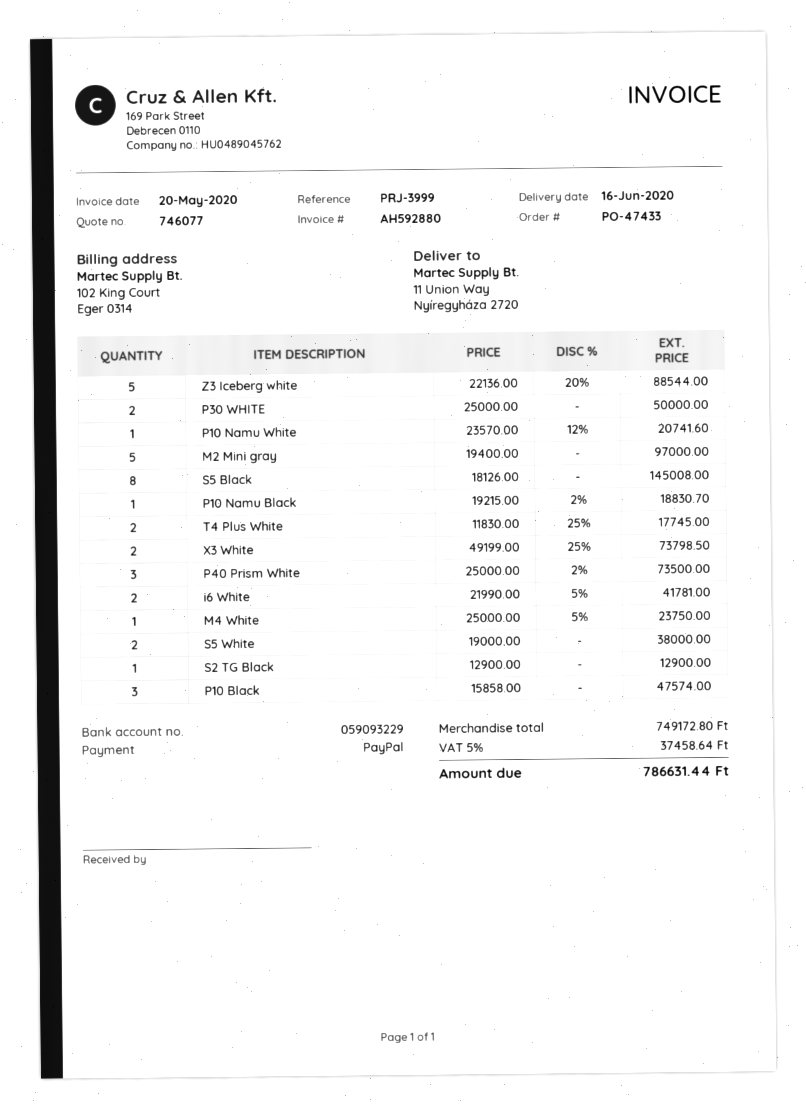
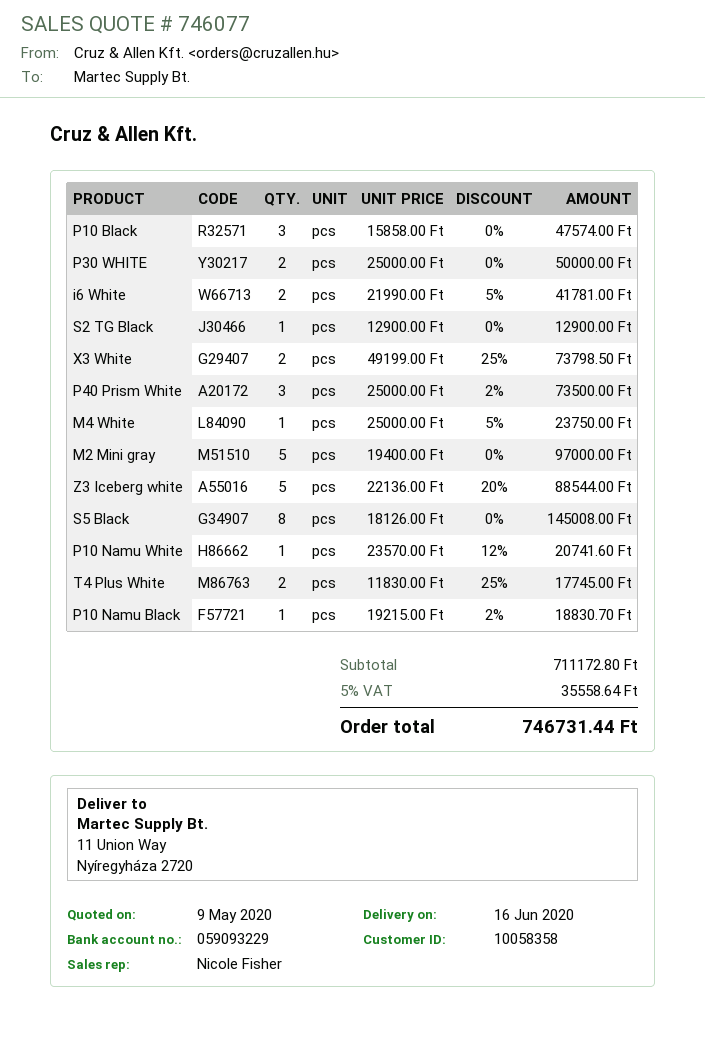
S5 White: 2 x 19000.00 = 38000.00 -> none
subtotal: 749172.80 -> 711172.80
tax: 5% = 37458.64 -> 5% = 35558.64
total: 786631.44 -> 746731.44

